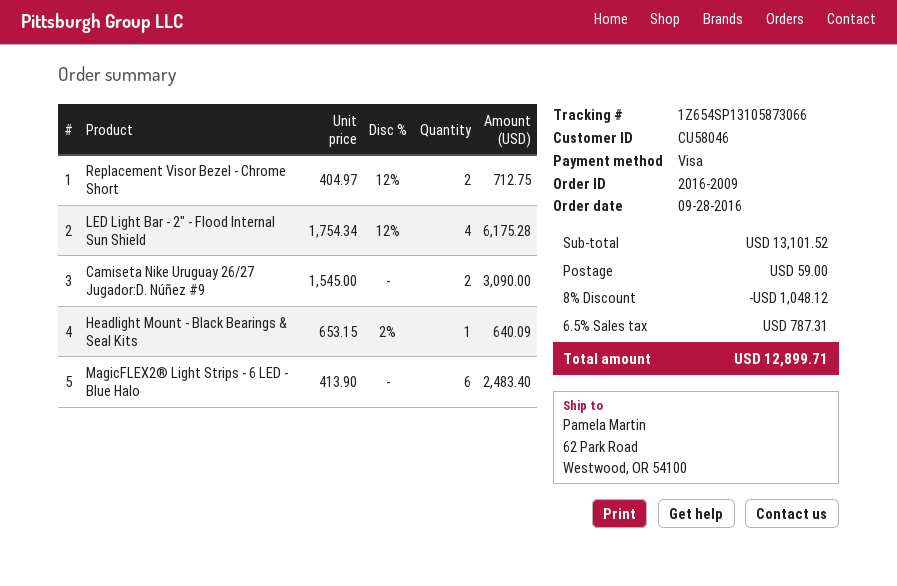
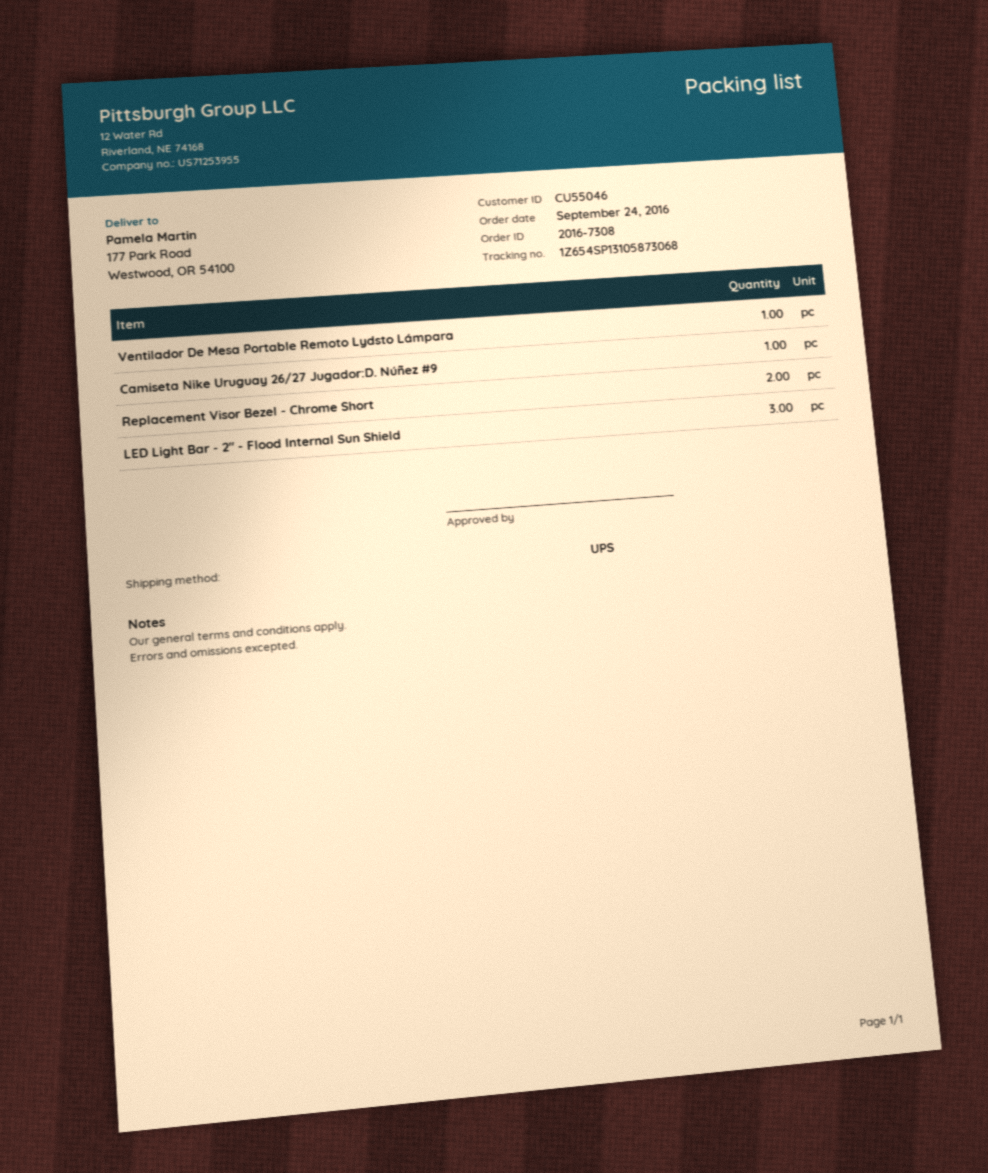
order number: 2016-2009 -> 2016-7308
order date: 2016-09-28 -> 2016-09-24
customer number: CU58046 -> CU55046
tracking number: 1Z654SP13105873066 -> 1Z654SP13105873068
ship to: 62 Park Road, Westwood, OR 54100 -> 177 Park Road, Westwood, OR 54100
LED Light Bar - 2" - Flood Internal Sun Shield: 4 -> 3
Camiseta Nike Uruguay 26/27 Jugador:D. Núñez #9: 2 -> 1
Headlight Mount - Black Bearings & Seal Kits: 1 -> none
MagicFLEX2® Light Strips - 6 LED - Blue Halo: 6 -> none
Ventilador De Mesa Portable Remoto Lydsto Lámpara: none -> 1

